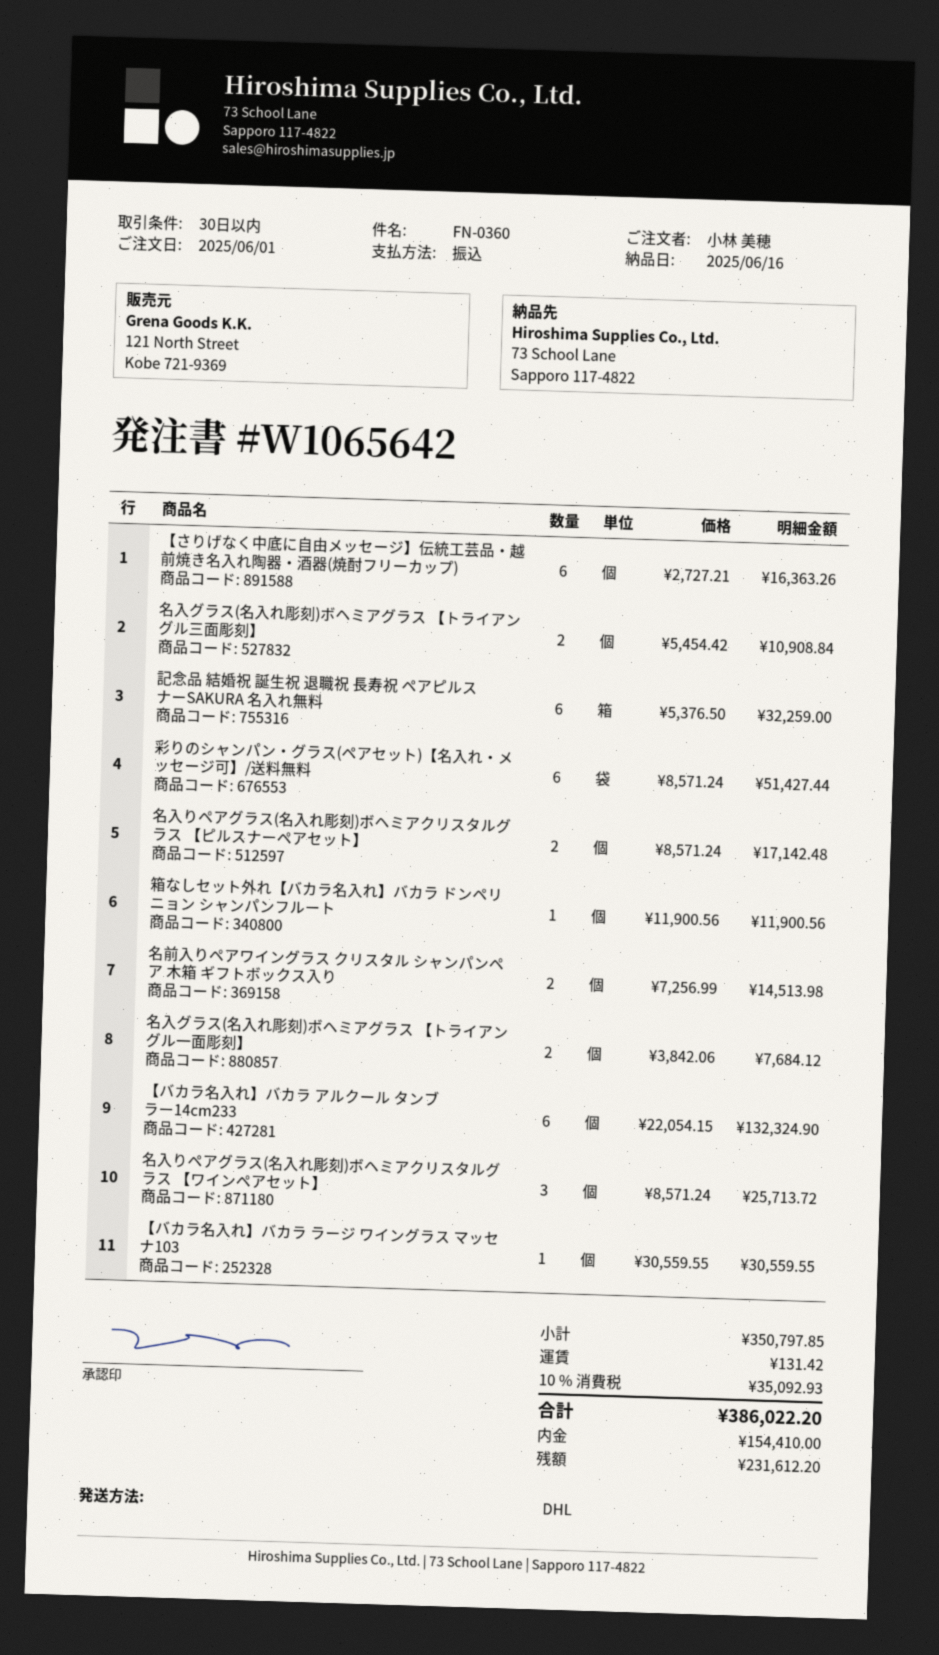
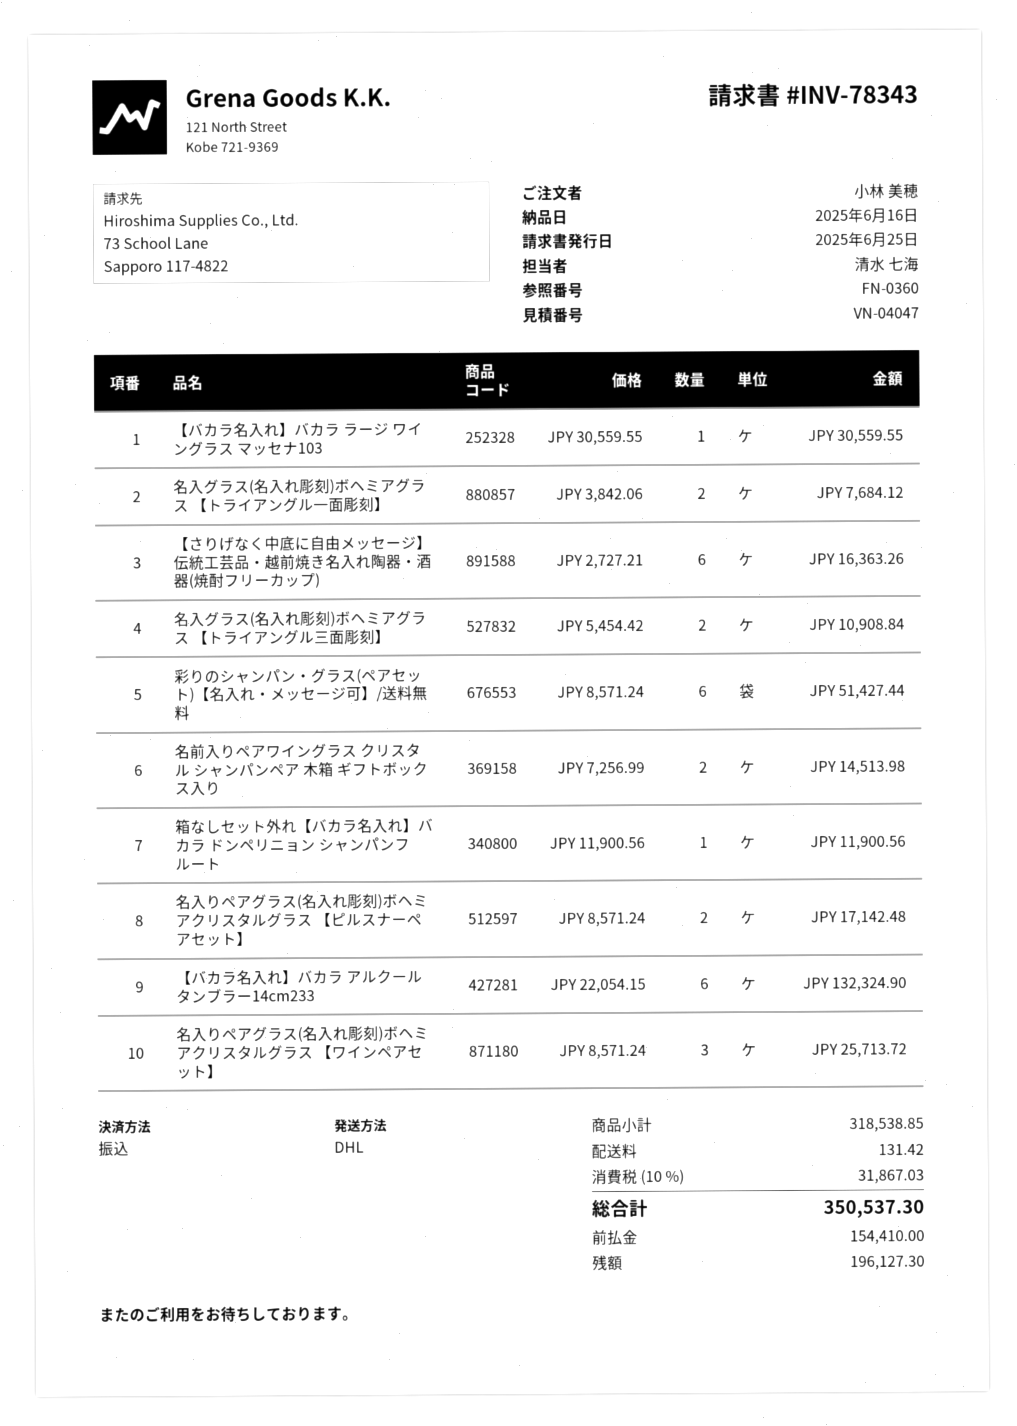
記念品 結婚祝 誕生祝 退職祝 長寿祝 ペアピルスナーSAKURA 名入れ無料: 6 x 5376.50 = 32259.00 -> none
subtotal: 350797.85 -> 318538.85
tax: 10% = 35092.93 -> 10% = 31867.03
total: 386022.20 -> 350537.30
balance: 231612.20 -> 196127.30

